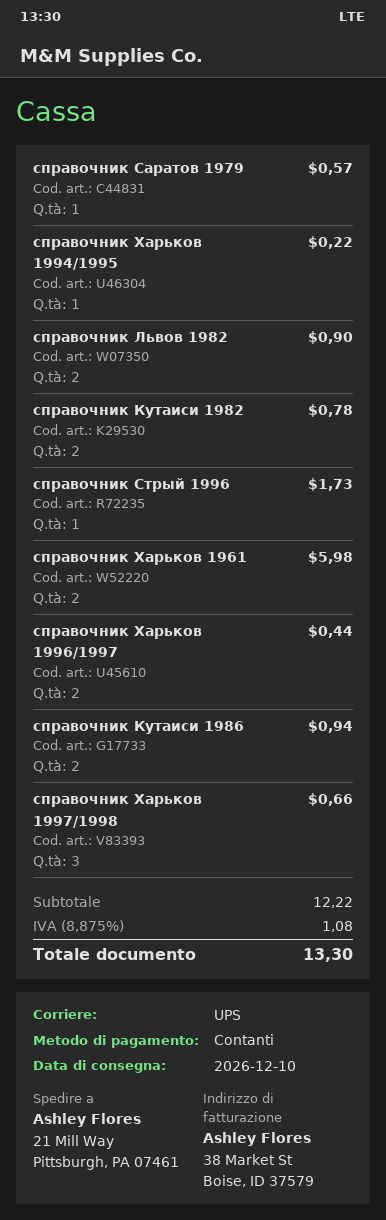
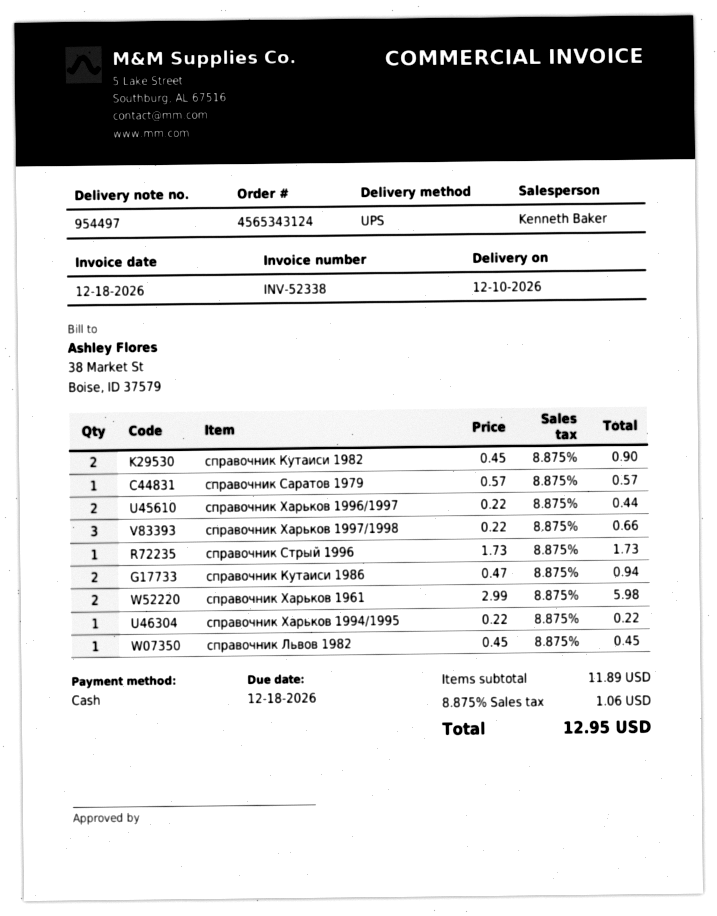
справочник Львов 1982: 2 for 0.90 -> 1 for 0.45
справочник Кутаиси 1982: 2 for 0.78 -> 2 for 0.90
subtotal: 12.22 -> 11.89
tax: 8.875% = 1.08 -> 8.875% = 1.06
total: 13.30 -> 12.95

